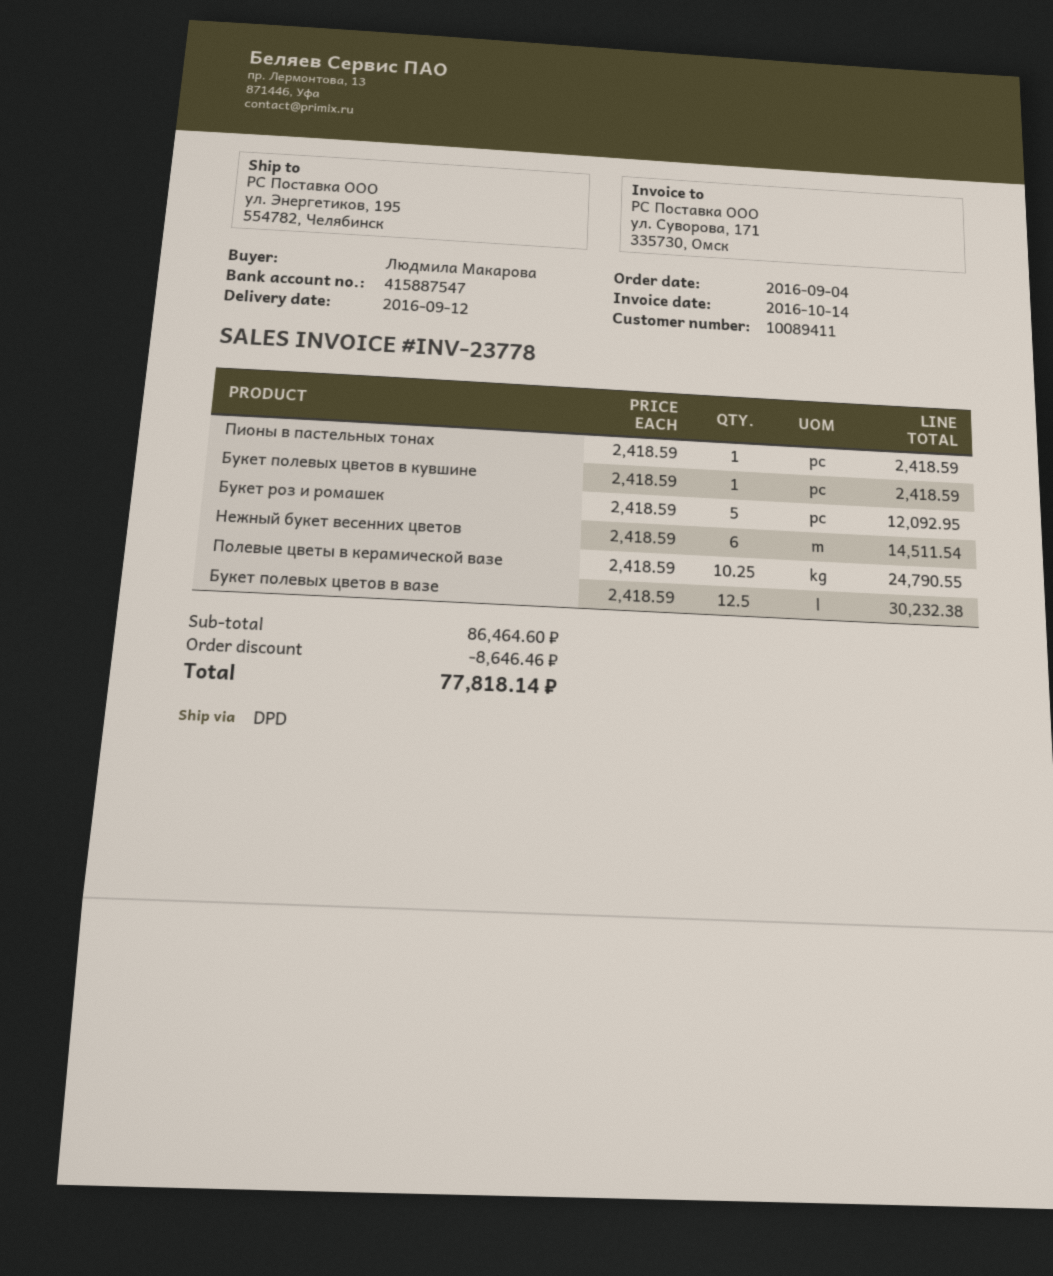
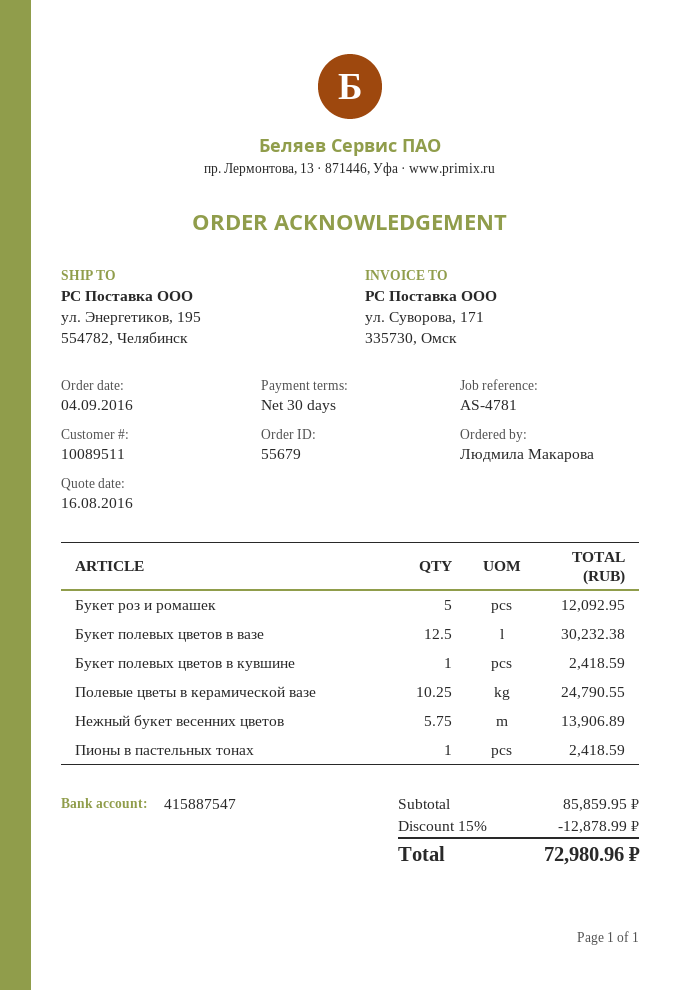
customer number: 10089411 -> 10089511
Нежный букет весенних цветов: 6 for 14511.54 -> 5.75 for 13906.89
subtotal: 86464.60 -> 85859.95
discount: 8646.46 -> 12878.99
total: 77818.14 -> 72980.96

